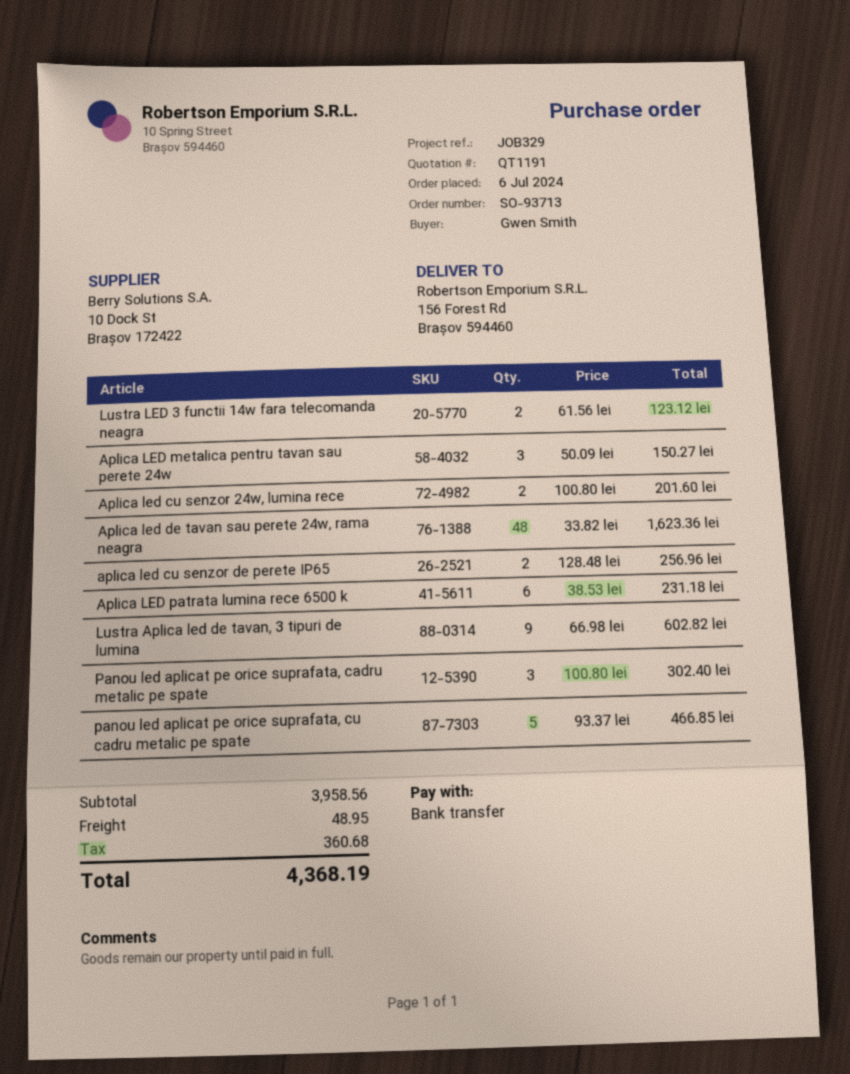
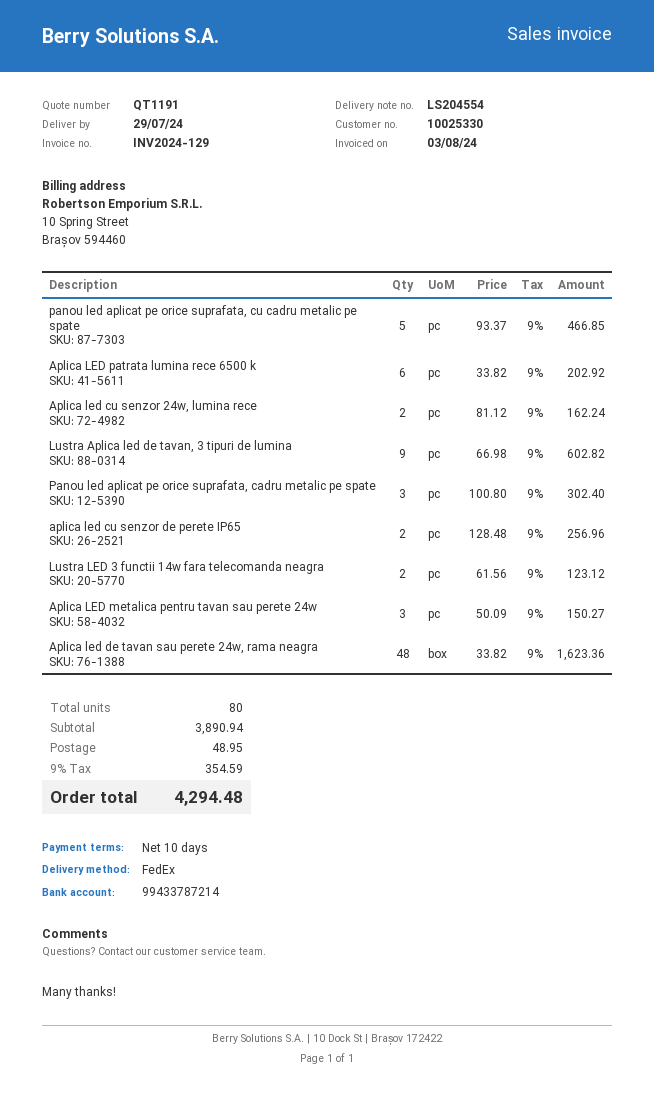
Aplica led cu senzor 24w, lumina rece: 2 x 100.80 = 201.60 -> 2 x 81.12 = 162.24
Aplica LED patrata lumina rece 6500 k: 6 x 38.53 = 231.18 -> 6 x 33.82 = 202.92
subtotal: 3958.56 -> 3890.94
tax: 360.68 -> 354.59
total: 4368.19 -> 4294.48

